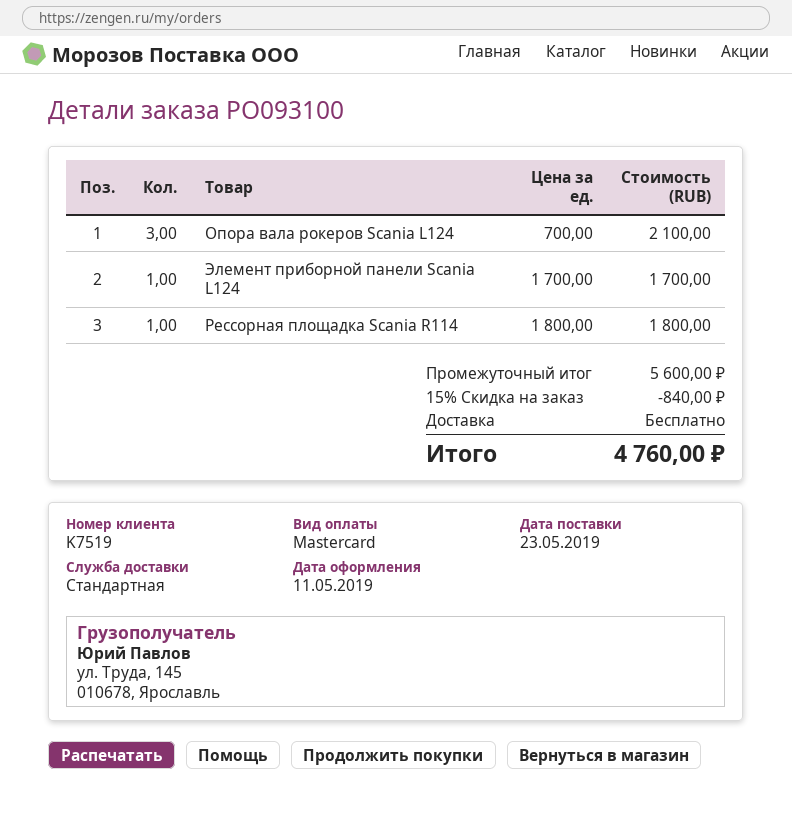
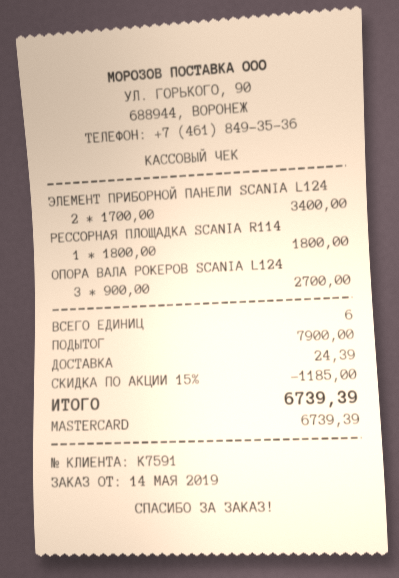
order date: 2019-05-11 -> 2019-05-14
customer number: K7519 -> K7591
Опора вала рокеров Scania L124: 3 x 700.00 = 2100.00 -> 3 x 900.00 = 2700.00
Элемент приборной панели Scania L124: 1 x 1700.00 = 1700.00 -> 2 x 1700.00 = 3400.00
subtotal: 5600.00 -> 7900.00
discount: 15% = 840.00 -> 15% = 1185.00
shipping: 0.00 -> 24.39
total: 4760.00 -> 6739.39

